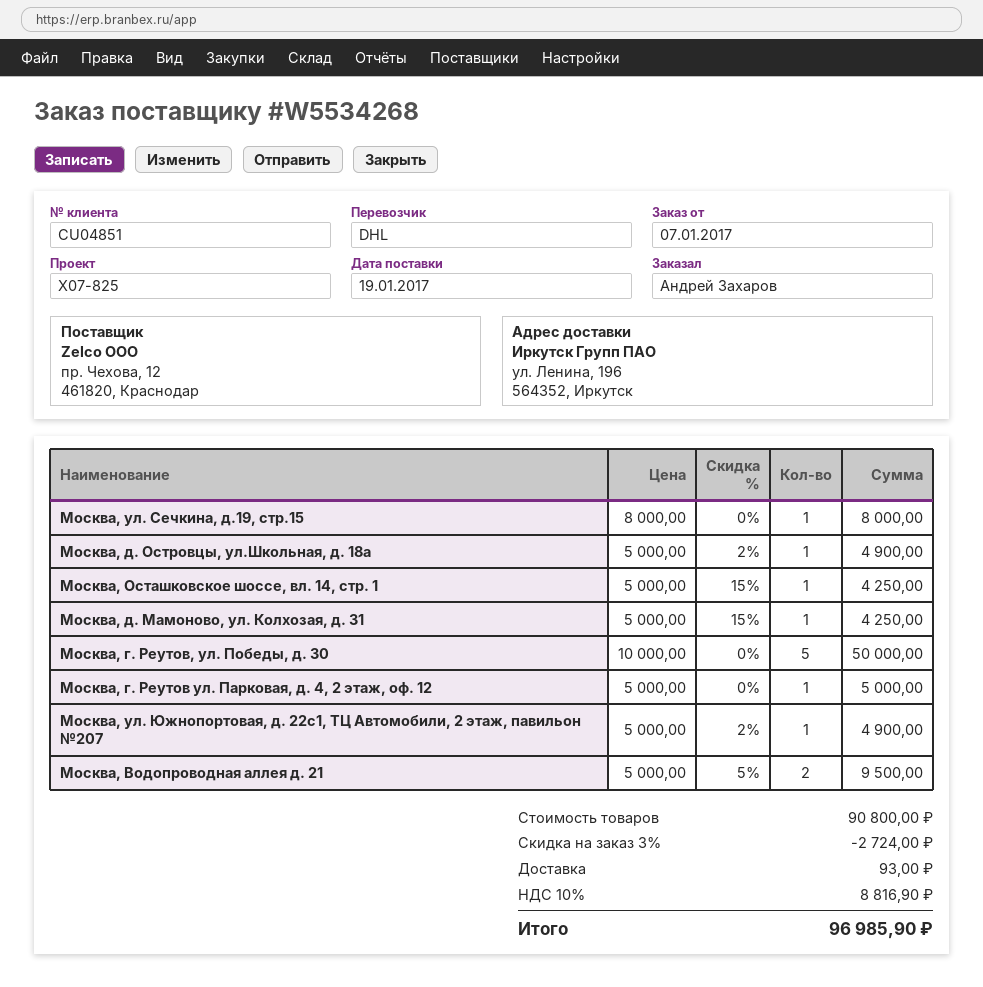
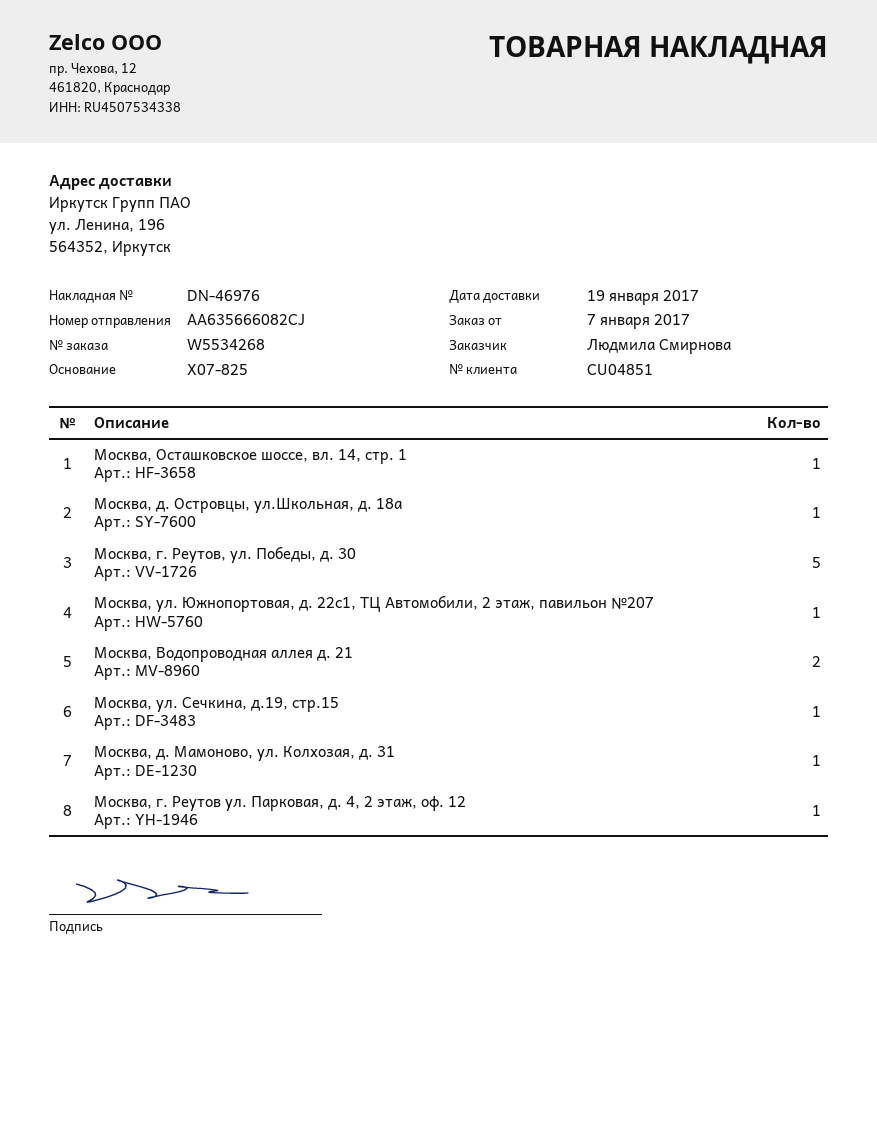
ordered by: Андрей Захаров -> Людмила Смирнова

